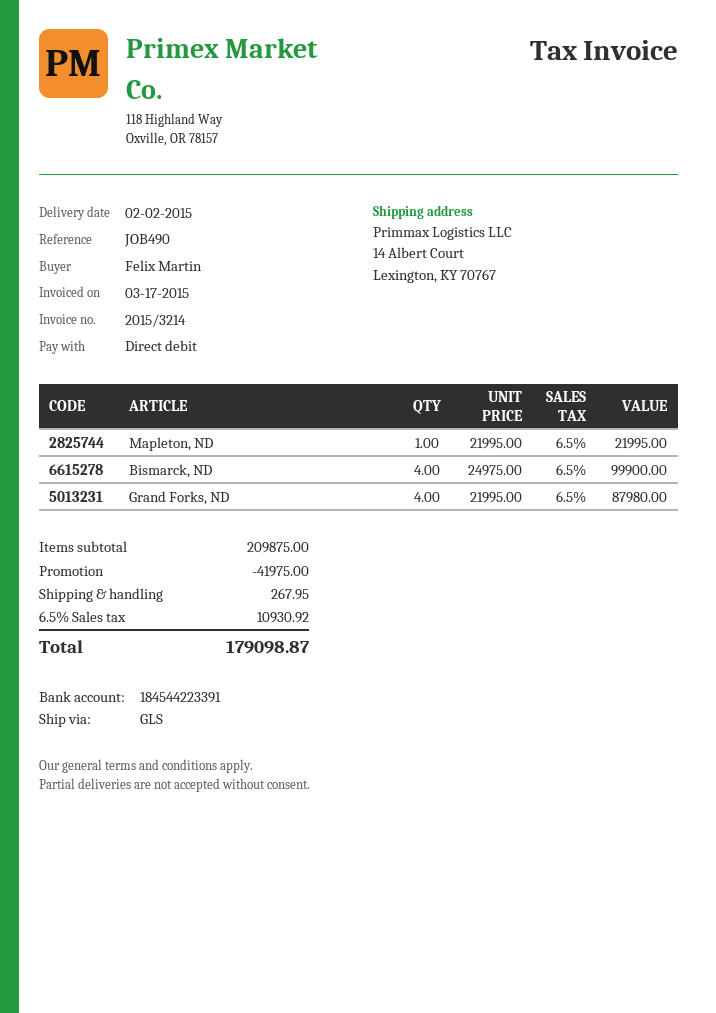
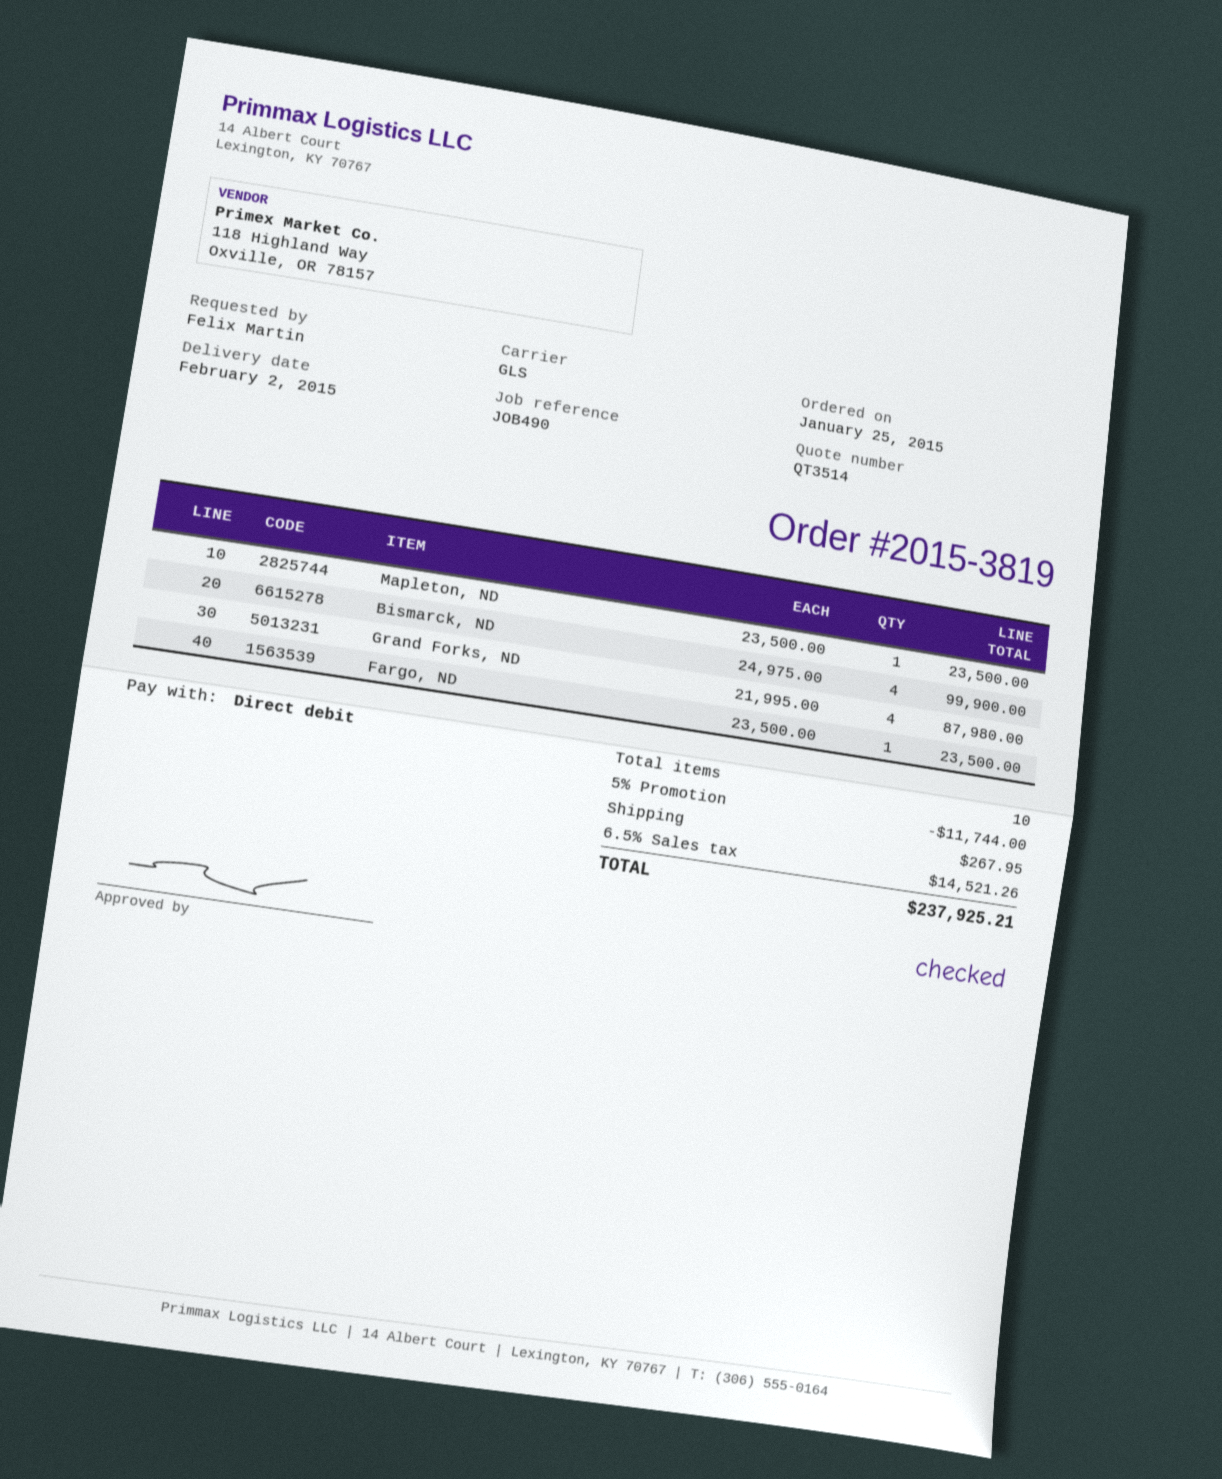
Mapleton, ND: 1 x 21995.00 = 21995.00 -> 1 x 23500.00 = 23500.00
Fargo, ND: none -> 1 x 23500.00 = 23500.00
discount: 41975.00 -> 11744.00
tax: 6.5% = 10930.92 -> 6.5% = 14521.26
total: 179098.87 -> 237925.21

